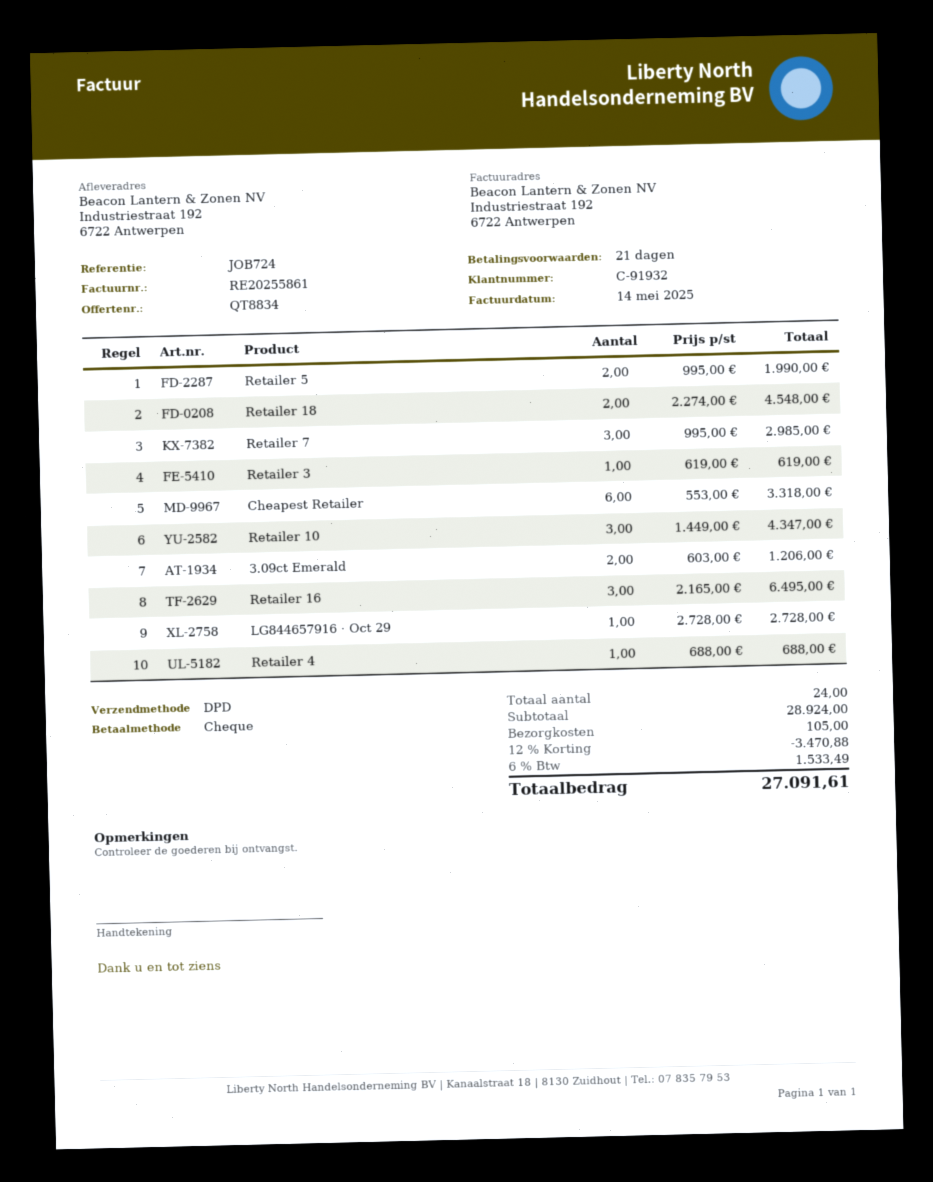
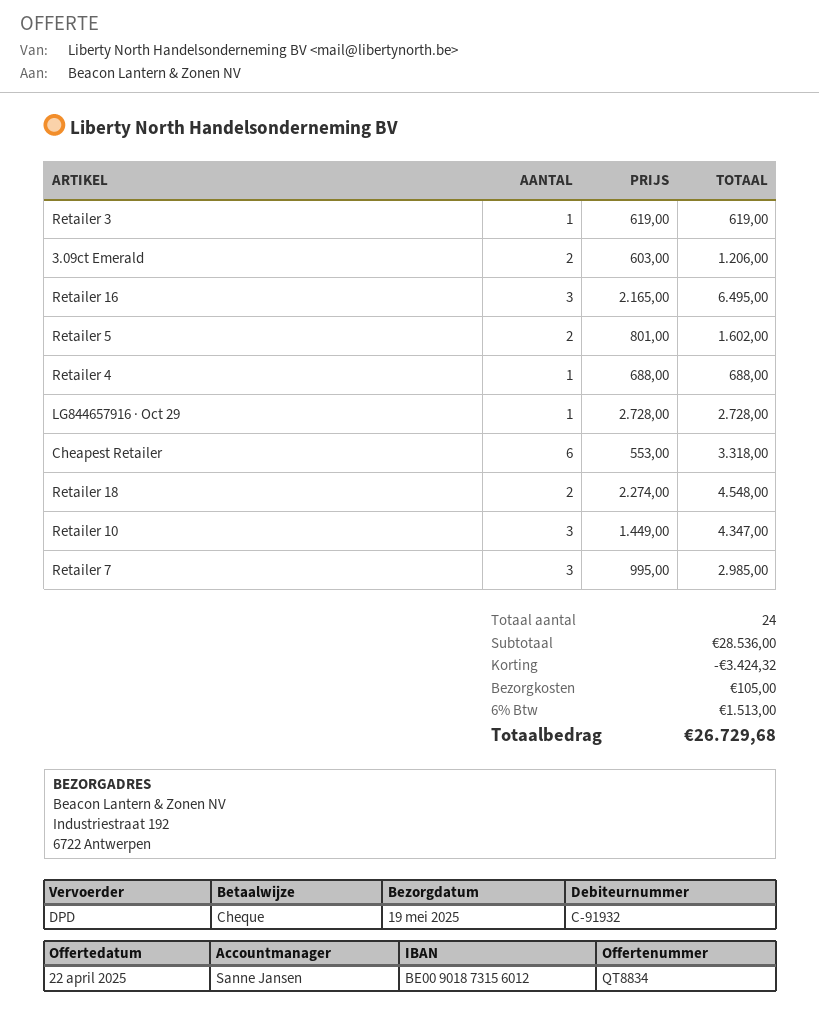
Retailer 5: 2 x 995.00 = 1990.00 -> 2 x 801.00 = 1602.00
subtotal: 28924.00 -> 28536.00
discount: 3470.88 -> 3424.32
tax: 6% = 1533.49 -> 6% = 1513.00
total: 27091.61 -> 26729.68

